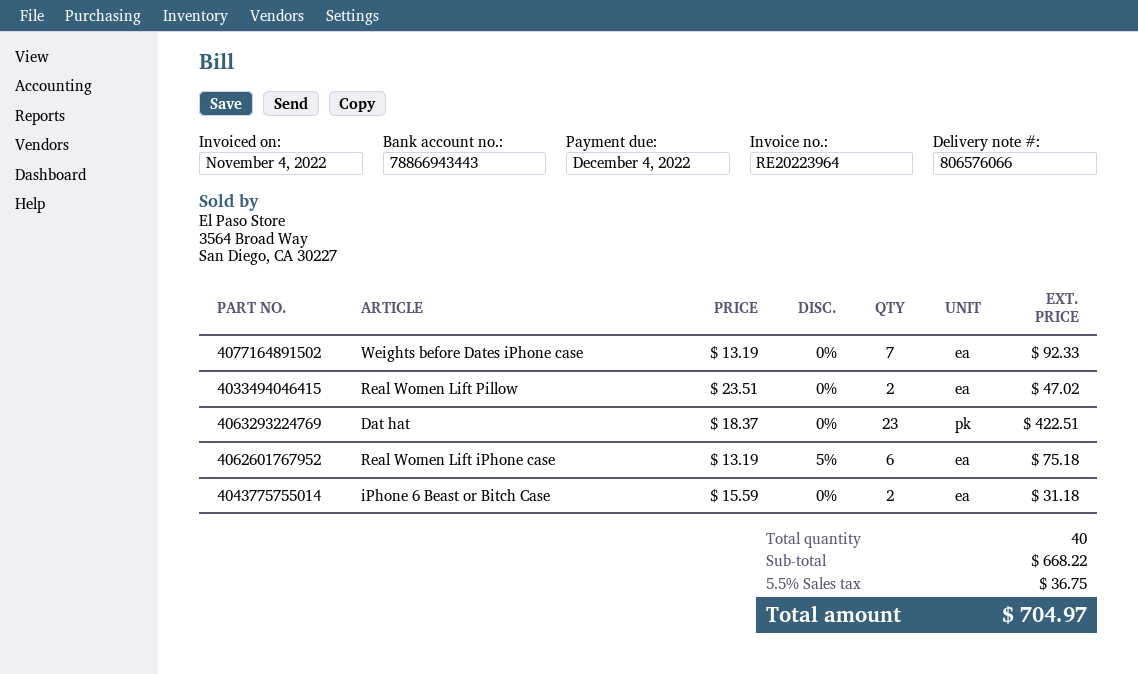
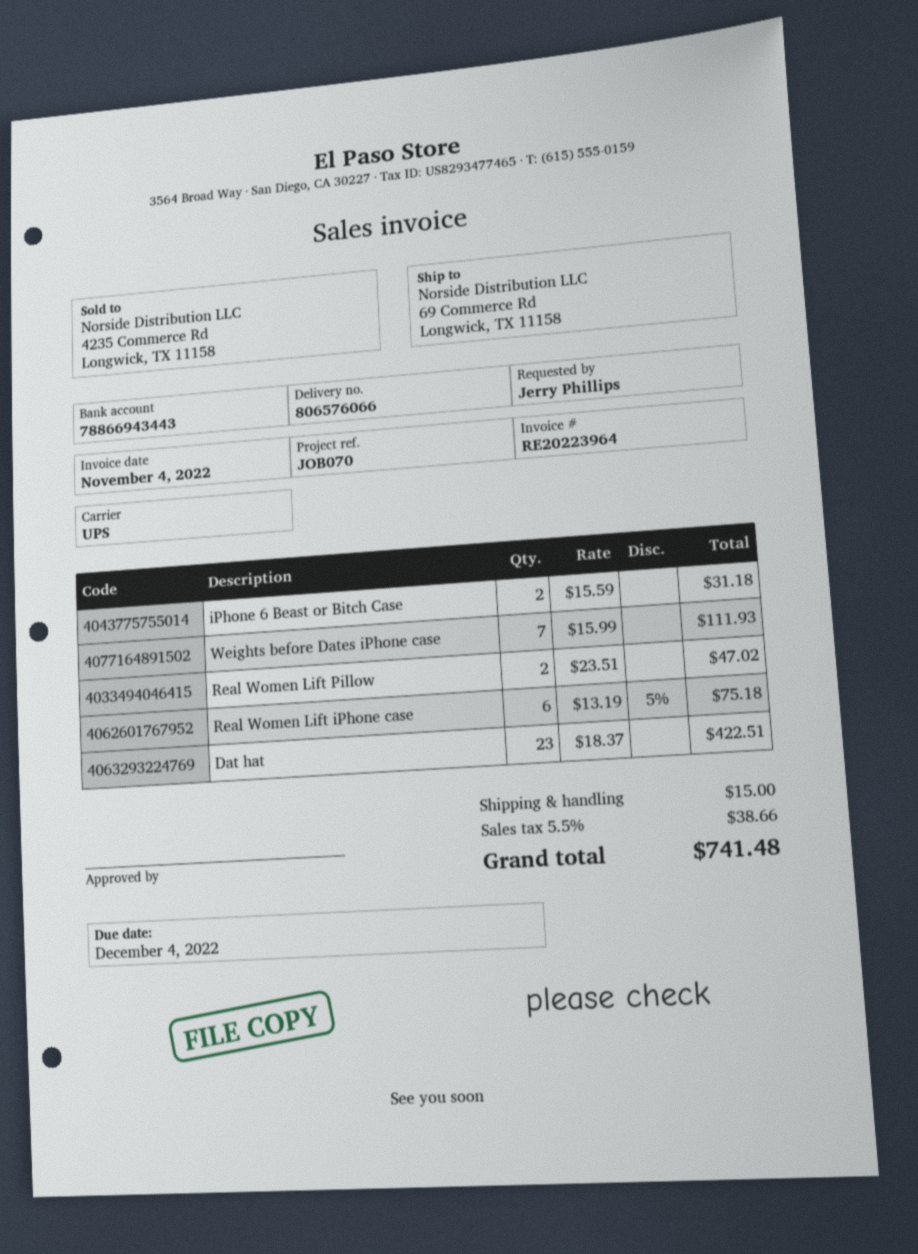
Weights before Dates iPhone case: 7 x 13.19 = 92.33 -> 7 x 15.99 = 111.93
shipping: none -> 15.00
tax: 5.5% = 36.75 -> 5.5% = 38.66
total: 704.97 -> 741.48

